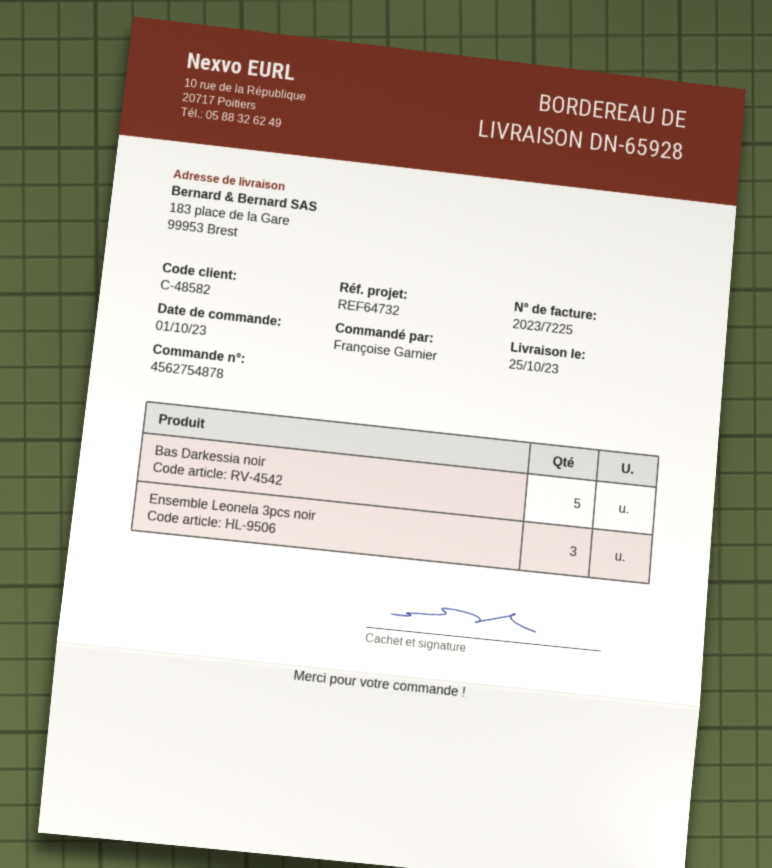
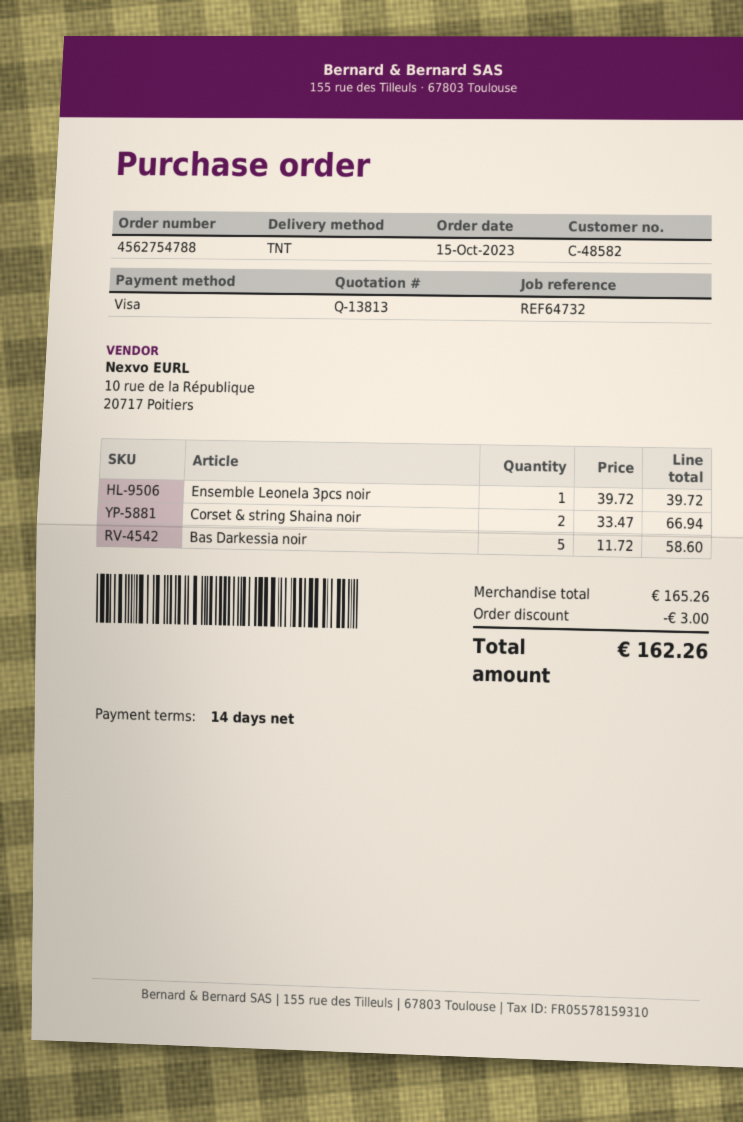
order number: 4562754878 -> 4562754788
order date: 2023-10-01 -> 2023-10-15
Ensemble Leonela 3pcs noir: 3 -> 1
Corset & string Shaina noir: none -> 2

